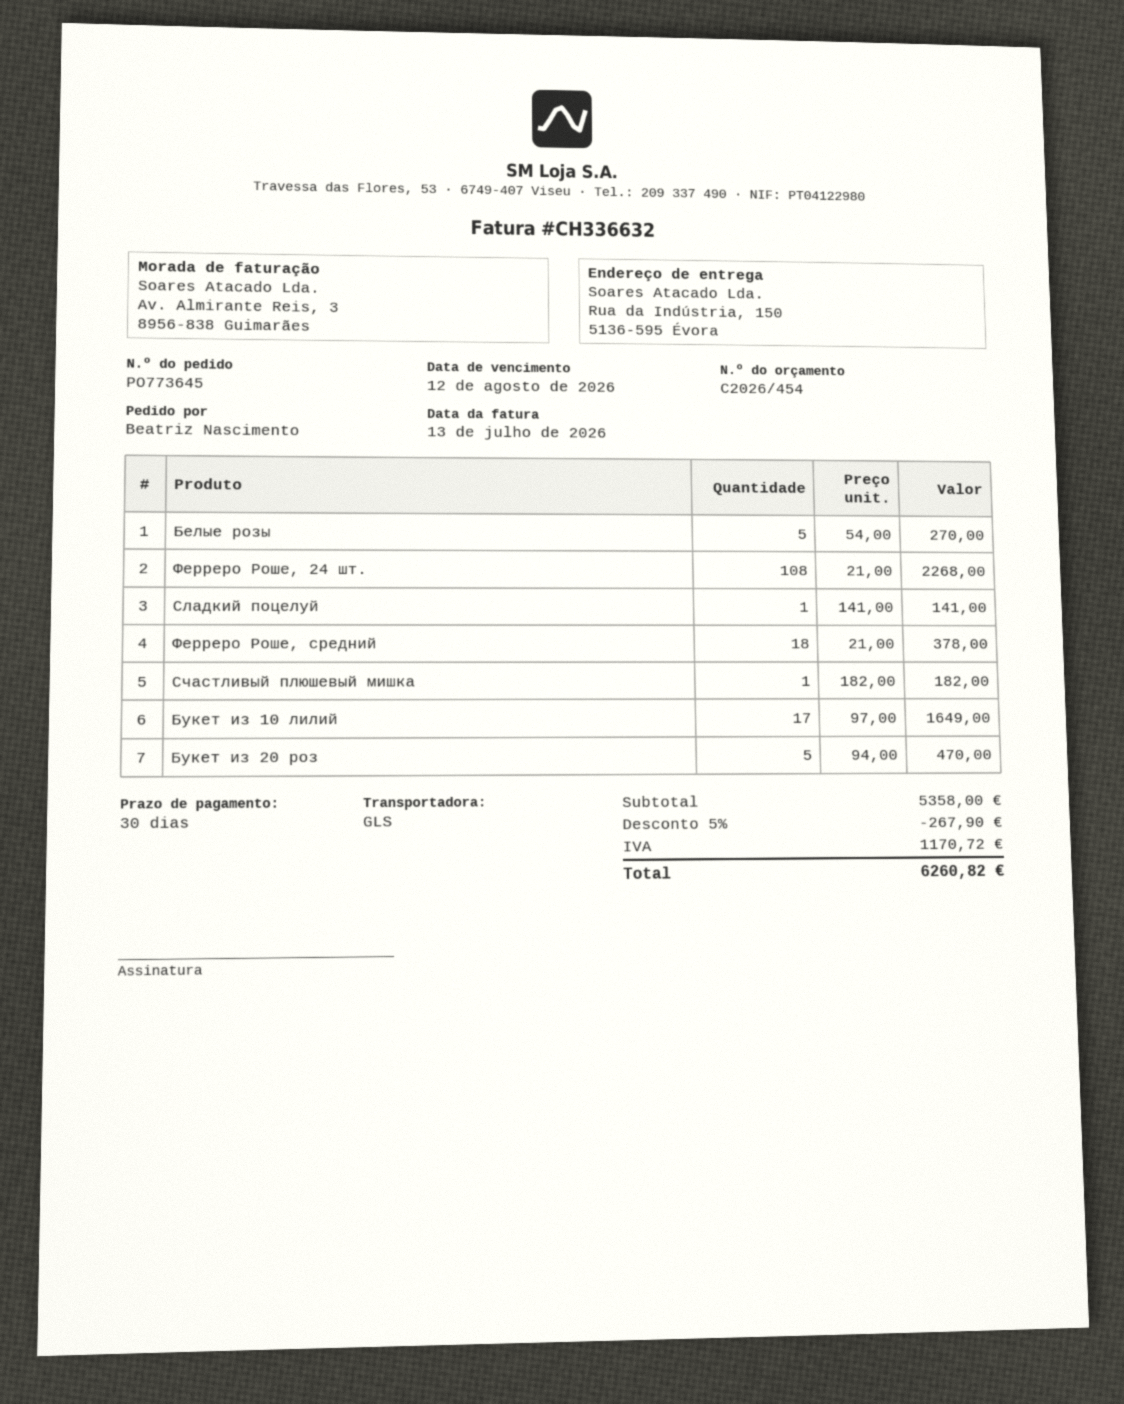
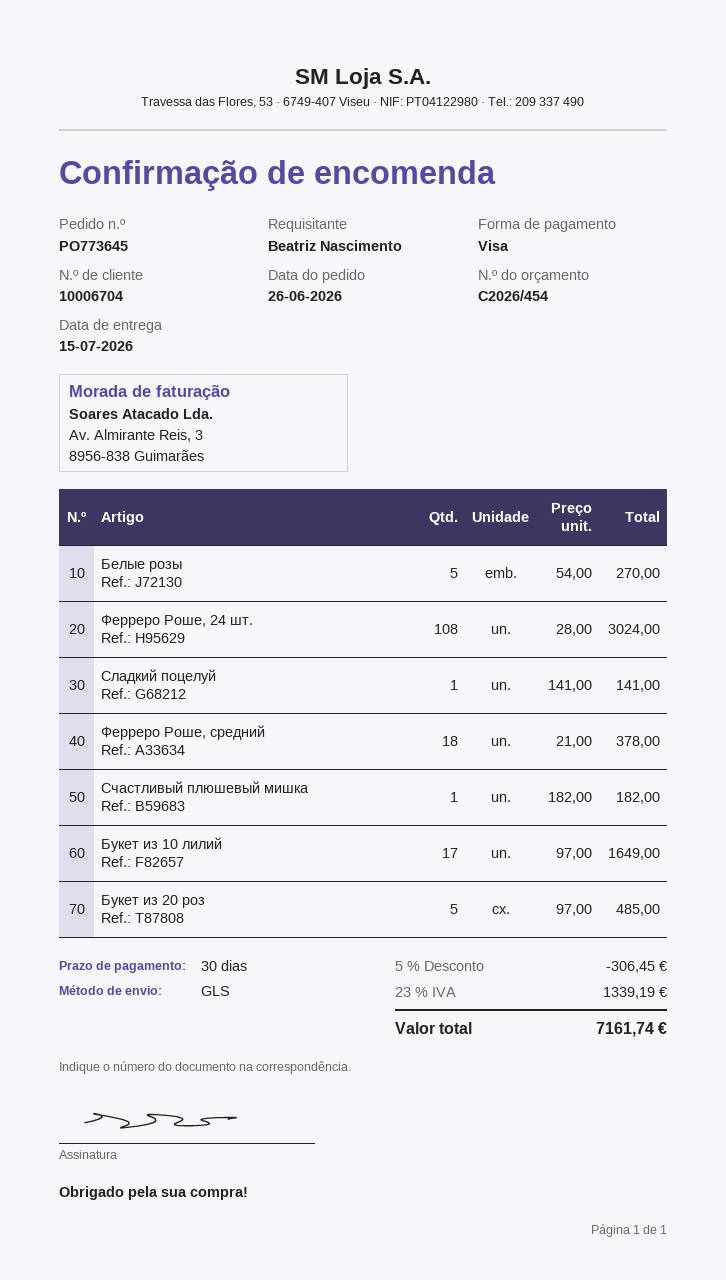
Ферреро Роше, 24 шт.: 108 x 21.00 = 2268.00 -> 108 x 28.00 = 3024.00
Букет из 20 роз: 5 x 94.00 = 470.00 -> 5 x 97.00 = 485.00
discount: 5% = 267.90 -> 5% = 306.45
tax: 1170.72 -> 1339.19
total: 6260.82 -> 7161.74

